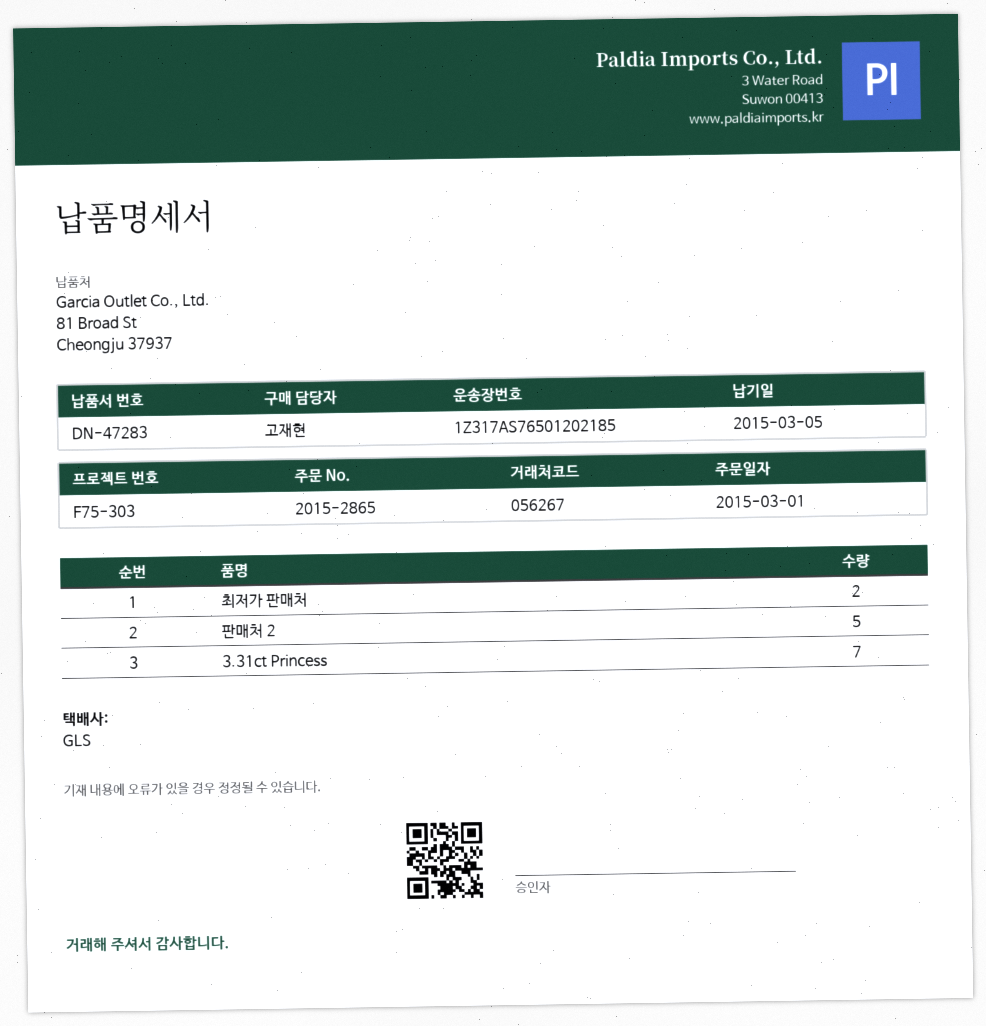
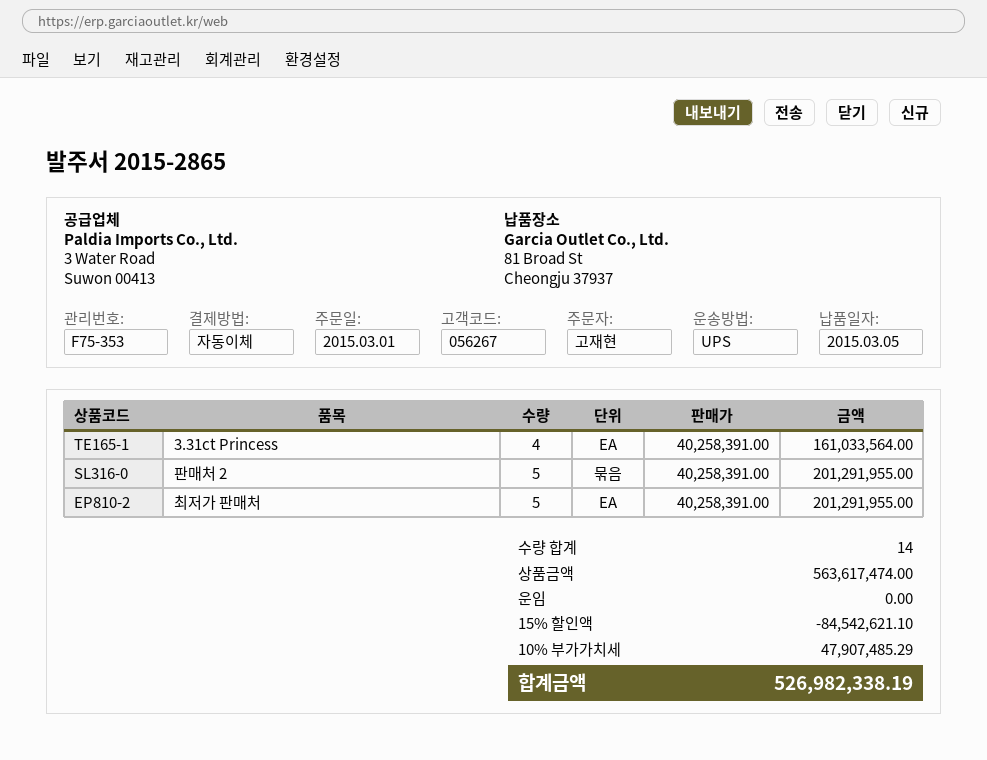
reference: F75-303 -> F75-353
shipping method: GLS -> UPS
최저가 판매처: 2 -> 5
3.31ct Princess: 7 -> 4

